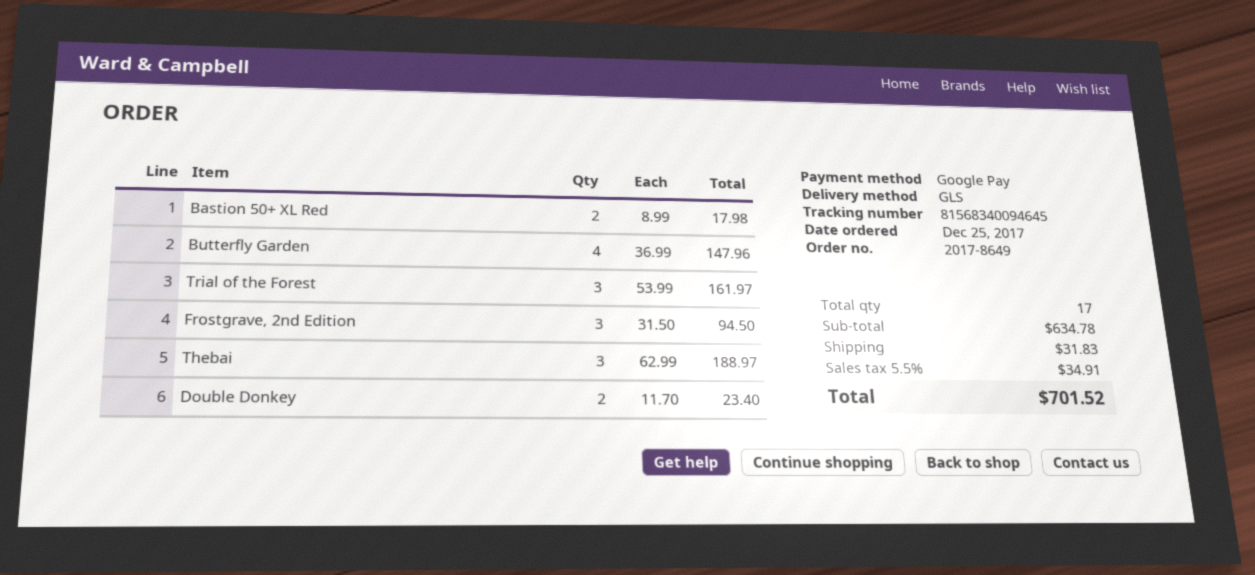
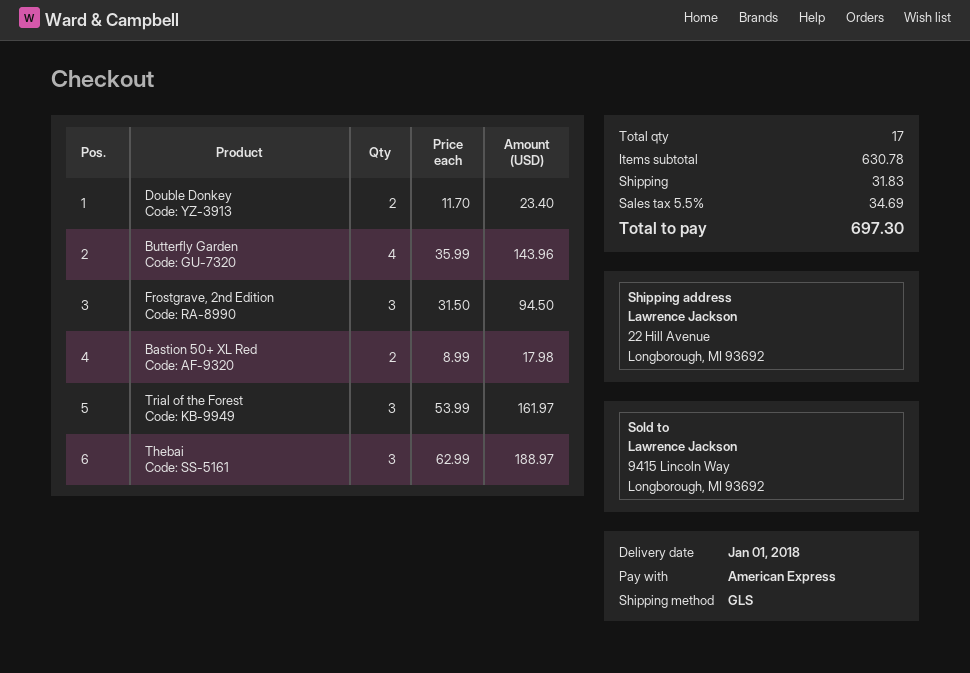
payment method: Google Pay -> American Express
Butterfly Garden: 4 x 36.99 = 147.96 -> 4 x 35.99 = 143.96
subtotal: 634.78 -> 630.78
tax: 5.5% = 34.91 -> 5.5% = 34.69
total: 701.52 -> 697.30

